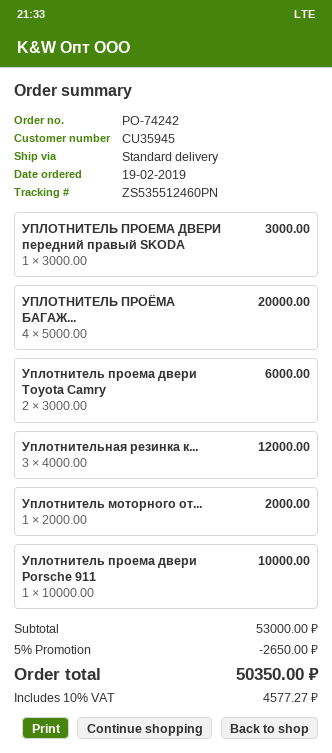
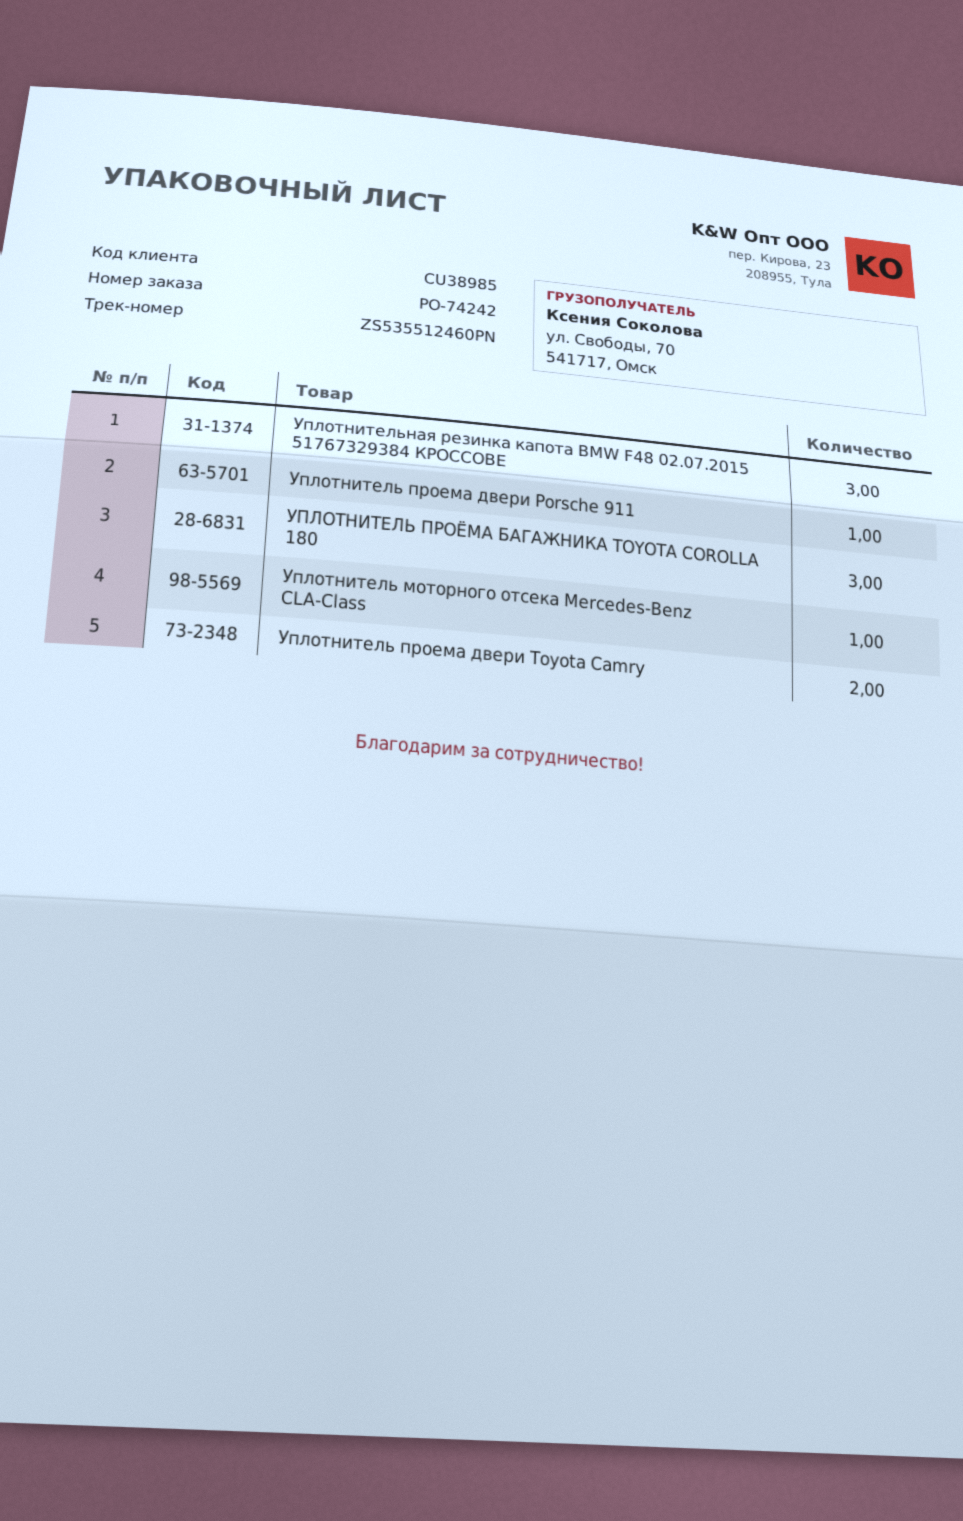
customer number: CU35945 -> CU38985
УПЛОТНИТЕЛЬ ПРОЕМА ДВЕРИ передний правый SKODA: 1 -> none
УПЛОТНИТЕЛЬ ПРОЁМА БАГАЖ...: 4 -> 3

